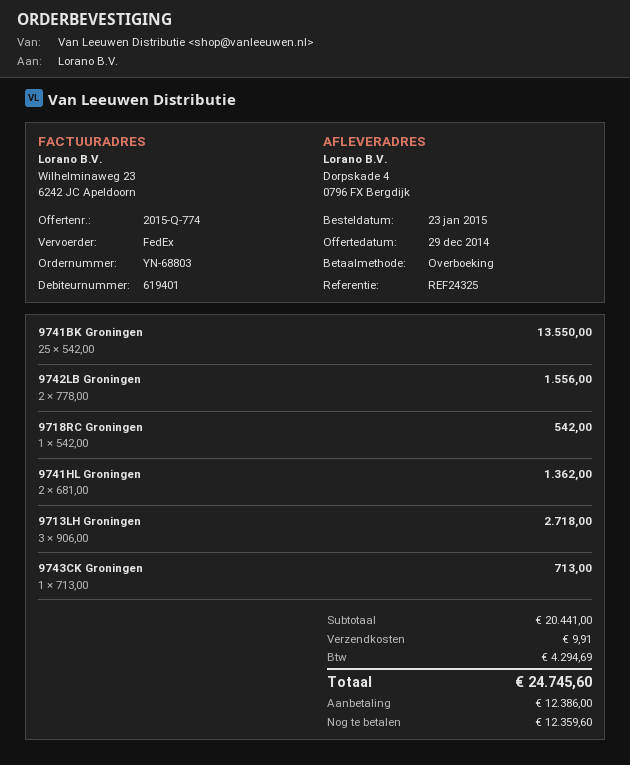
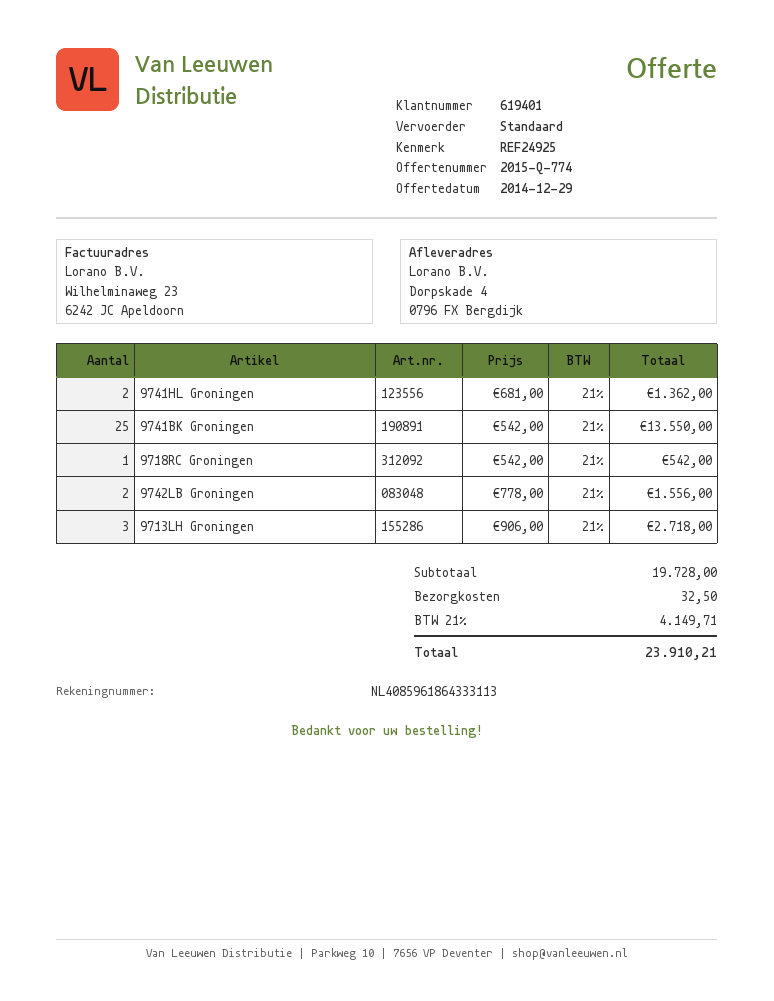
reference: REF24325 -> REF24925
shipping method: FedEx -> standard
9743CK Groningen: 1 x 713.00 = 713.00 -> none
subtotal: 20441.00 -> 19728.00
shipping: 9.91 -> 32.50
tax: 4294.69 -> 4149.71
total: 24745.60 -> 23910.21

